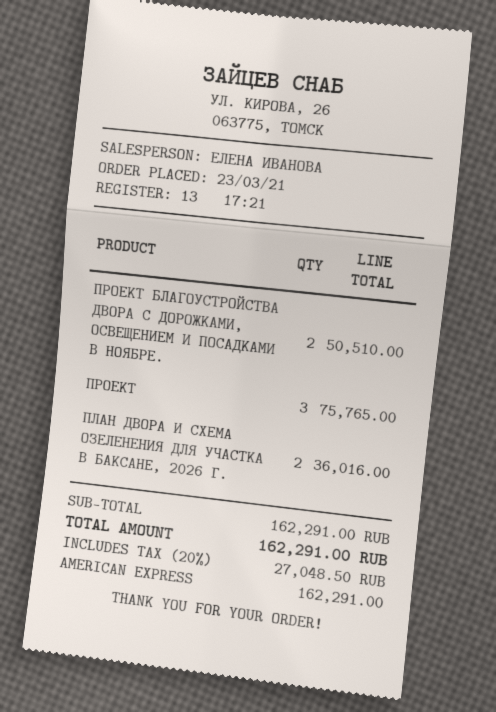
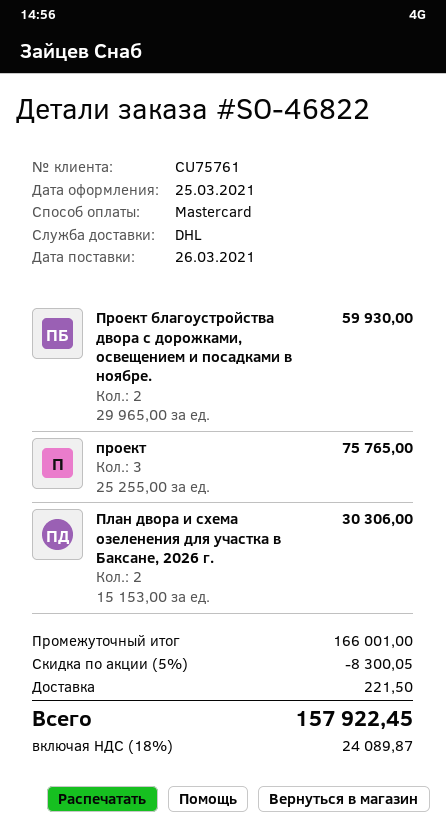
order date: 2021-03-23 -> 2021-03-25
payment method: American Express -> Mastercard
ПРОЕКТ БЛАГОУСТРОЙСТВА ДВОРА С ДОРОЖКАМИ, ОСВЕЩЕНИЕМ И ПОСАДКАМИ В НОЯБРЕ.: 2 for 50510.00 -> 2 for 59930.00
ПЛАН ДВОРА И СХЕМА ОЗЕЛЕНЕНИЯ ДЛЯ УЧАСТКА В БАКСАНЕ, 2026 Г.: 2 for 36016.00 -> 2 for 30306.00
subtotal: 162291.00 -> 166001.00
discount: none -> 5% = 8300.05
shipping: none -> 221.50
tax: 20% = 27048.50 -> 18% = 24089.87
total: 162291.00 -> 157922.45

